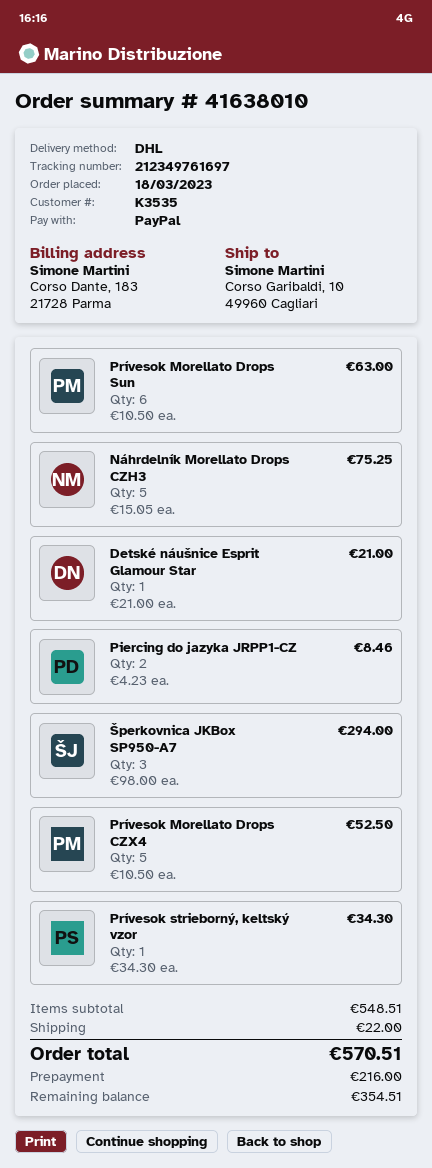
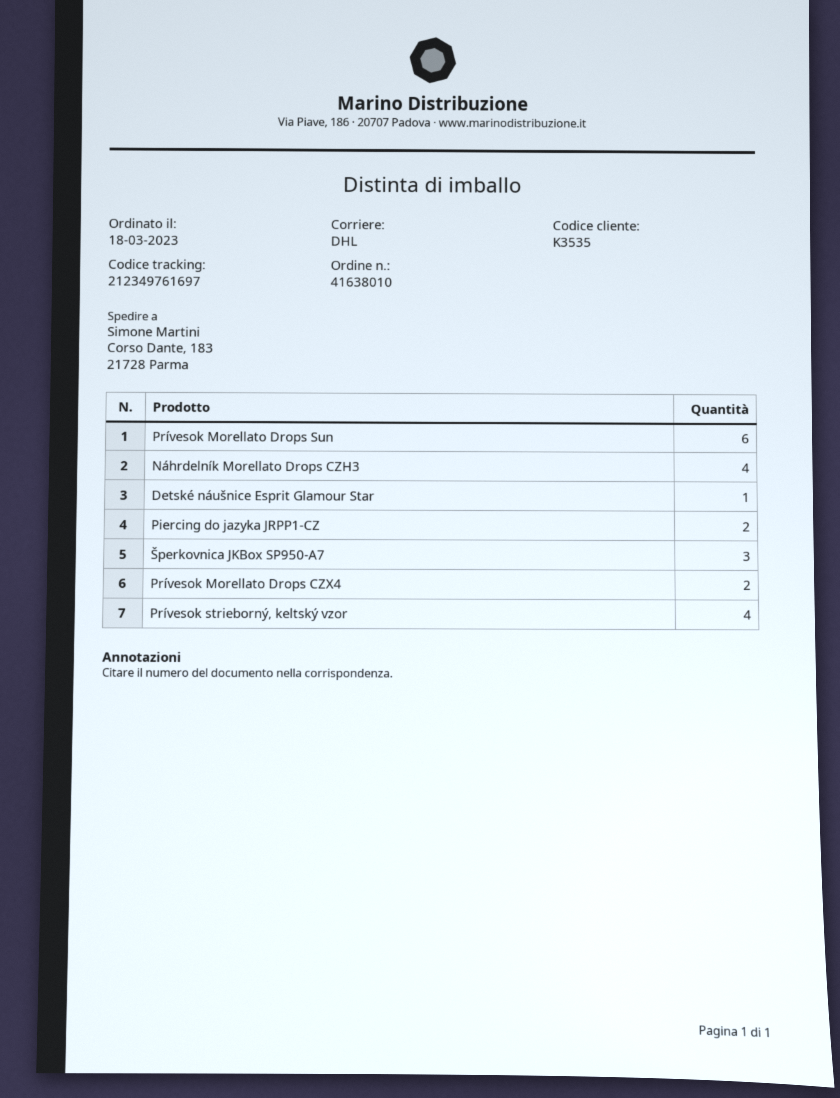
ship to: Corso Garibaldi, 10, 49960 Cagliari -> Corso Dante, 183, 21728 Parma
Náhrdelník Morellato Drops CZH3: 5 -> 4
Prívesok Morellato Drops CZX4: 5 -> 2
Prívesok strieborný, keltský vzor: 1 -> 4

